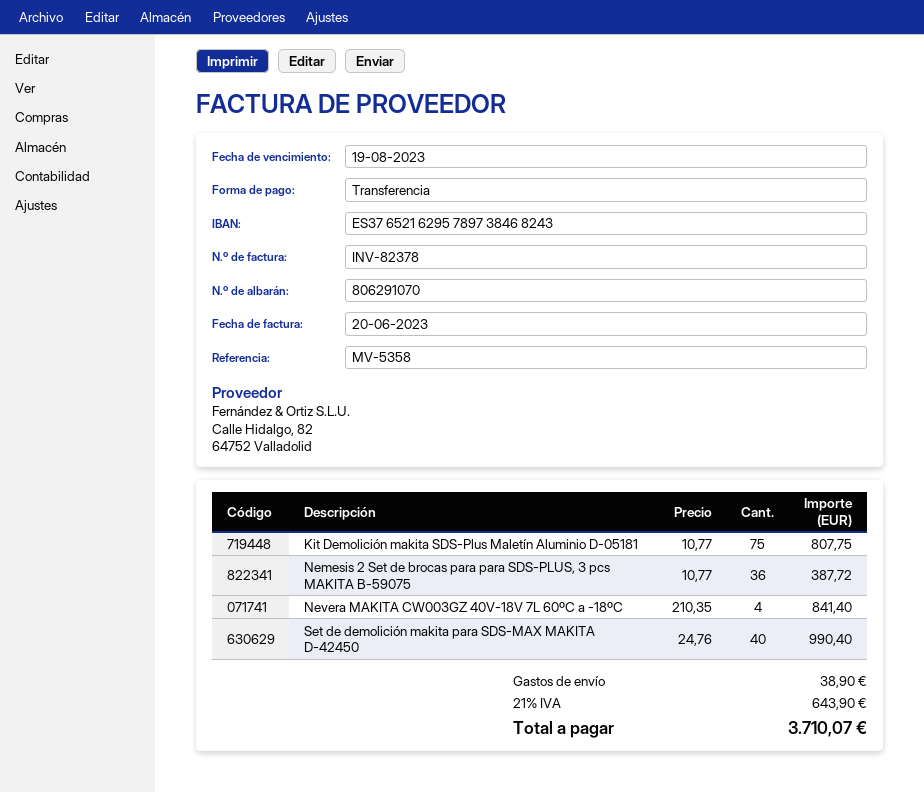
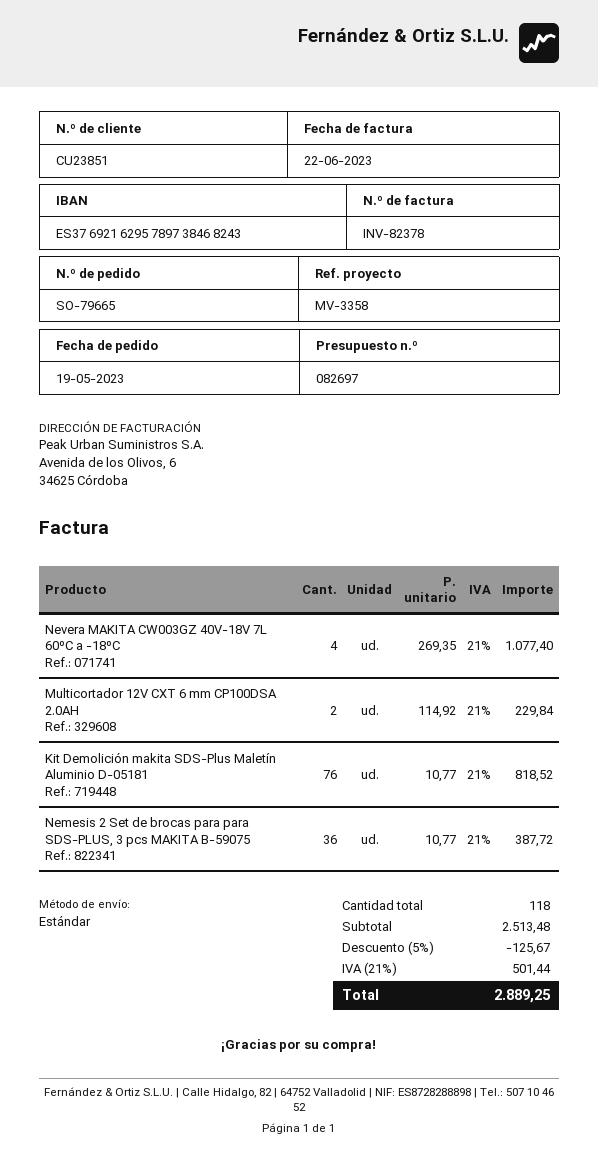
invoice date: 2023-06-20 -> 2023-06-22
reference: MV-5358 -> MV-3358
bank account: ES3765216295789738468243 -> ES3769216295789738468243
Kit Demolición makita SDS-Plus Maletín Aluminio D-05181: 75 x 10.77 = 807.75 -> 76 x 10.77 = 818.52
Nevera MAKITA CW003GZ 40V-18V 7L 60ºC a -18ºC: 4 x 210.35 = 841.40 -> 4 x 269.35 = 1077.40
Set de demolición makita para SDS-MAX MAKITA D-42450: 40 x 24.76 = 990.40 -> none
Multicortador 12V CXT 6 mm CP100DSA 2.0AH: none -> 2 x 114.92 = 229.84
discount: none -> 5% = 125.67
shipping: 38.90 -> none
tax: 21% = 643.90 -> 21% = 501.44
total: 3710.07 -> 2889.25

